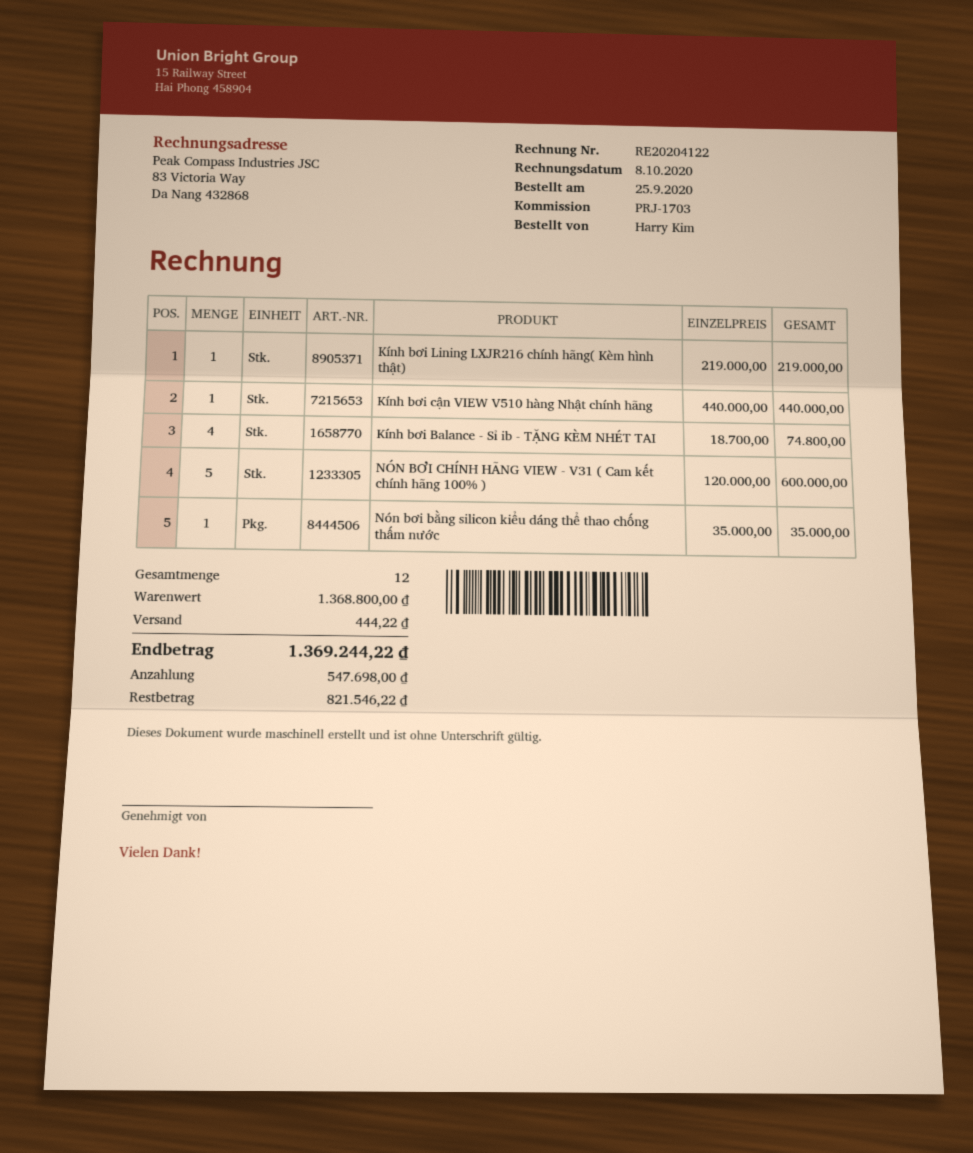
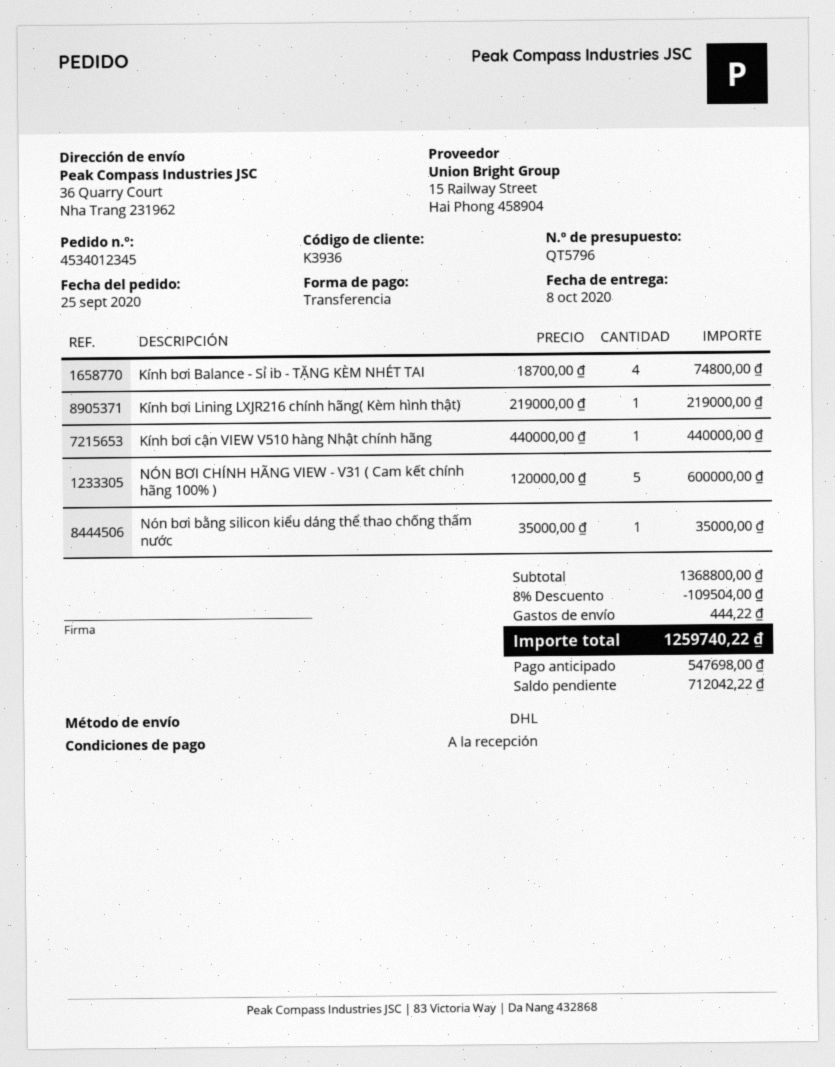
discount: none -> 8% = 109504.00
total: 1369244.22 -> 1259740.22
balance: 821546.22 -> 712042.22

